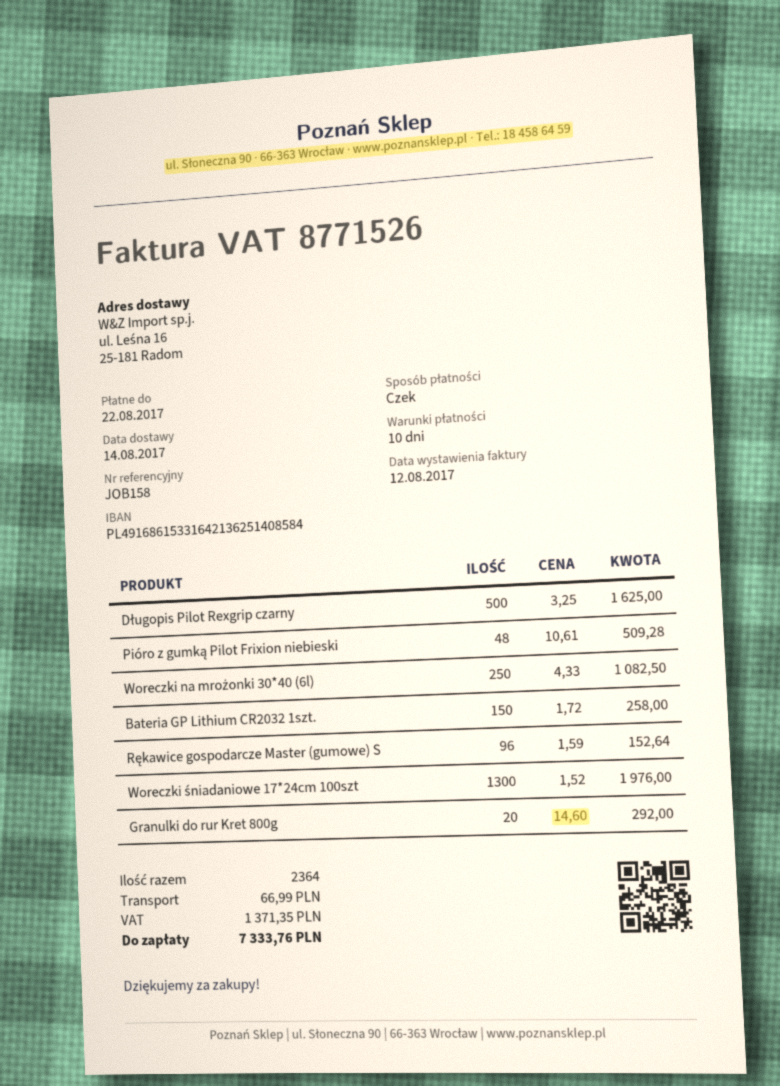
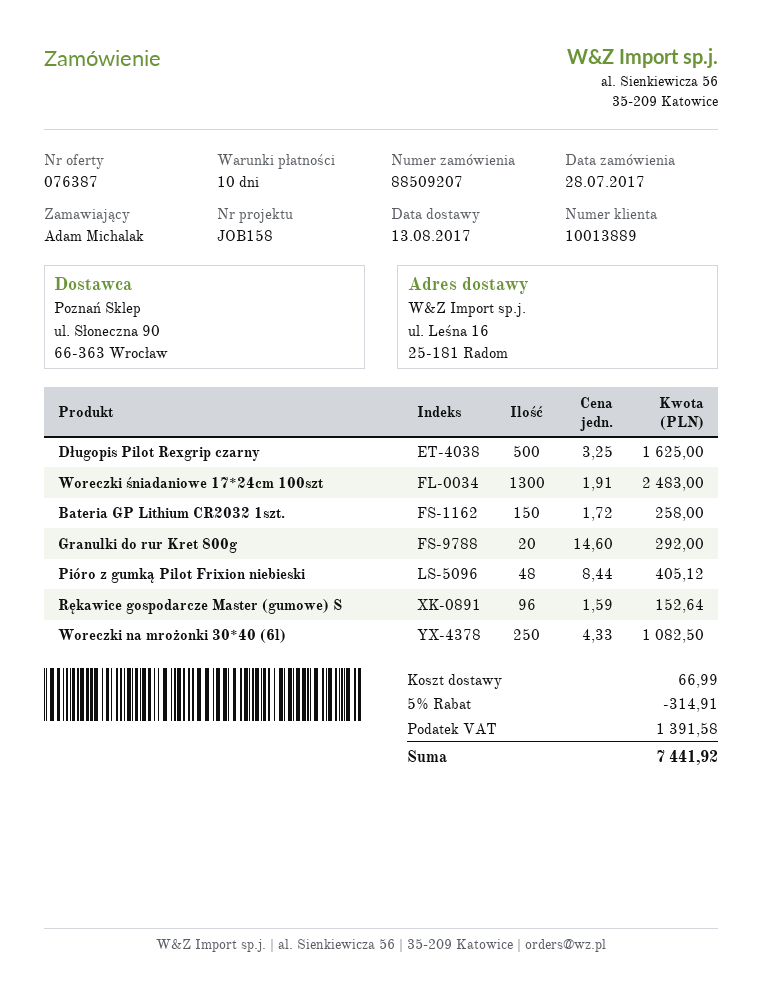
delivery date: 2017-08-14 -> 2017-08-13
Pióro z gumką Pilot Frixion niebieski: 48 x 10.61 = 509.28 -> 48 x 8.44 = 405.12
Woreczki śniadaniowe 17*24cm 100szt: 1300 x 1.52 = 1976.00 -> 1300 x 1.91 = 2483.00
discount: none -> 5% = 314.91
tax: 1371.35 -> 1391.58
total: 7333.76 -> 7441.92

